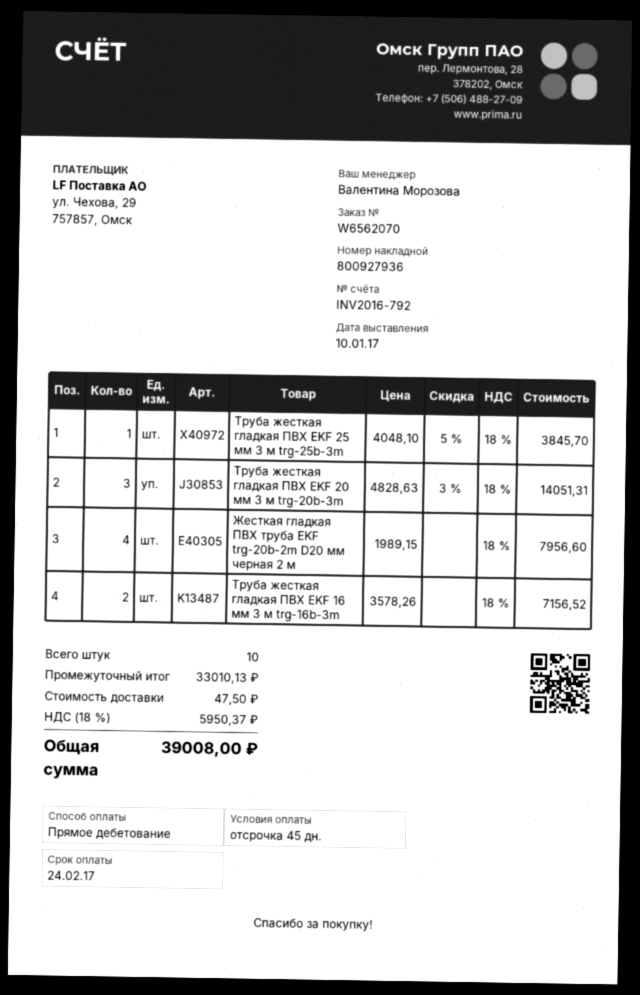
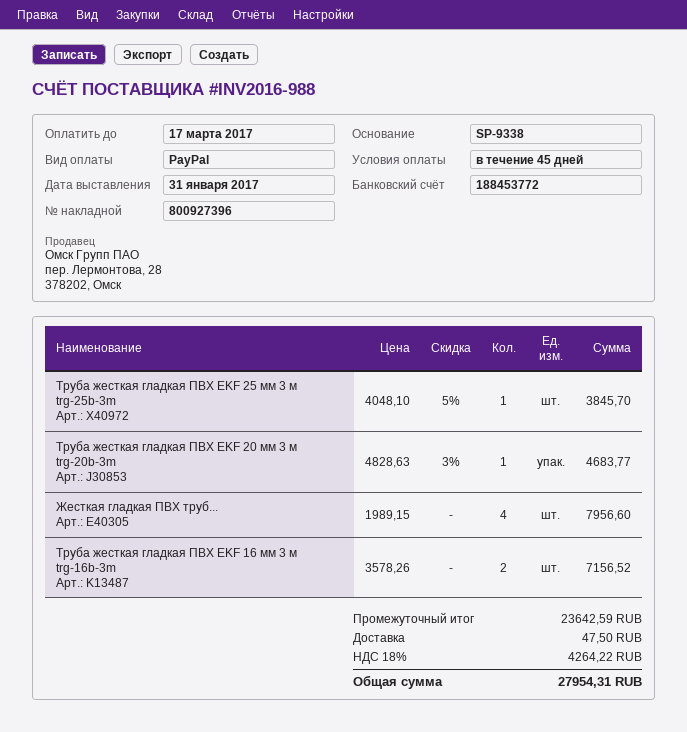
delivery note number: 800927936 -> 800927396
invoice number: INV2016-792 -> INV2016-988
invoice date: 2017-01-10 -> 2017-01-31
due date: 2017-02-24 -> 2017-03-17
payment method: direct debit -> PayPal
Труба жесткая гладкая ПВХ EKF 20 мм 3 м trg-20b-3m: 3 x 4828.63 - 3% = 14051.31 -> 1 x 4828.63 - 3% = 4683.77
subtotal: 33010.13 -> 23642.59
tax: 18% = 5950.37 -> 18% = 4264.22
total: 39008.00 -> 27954.31

